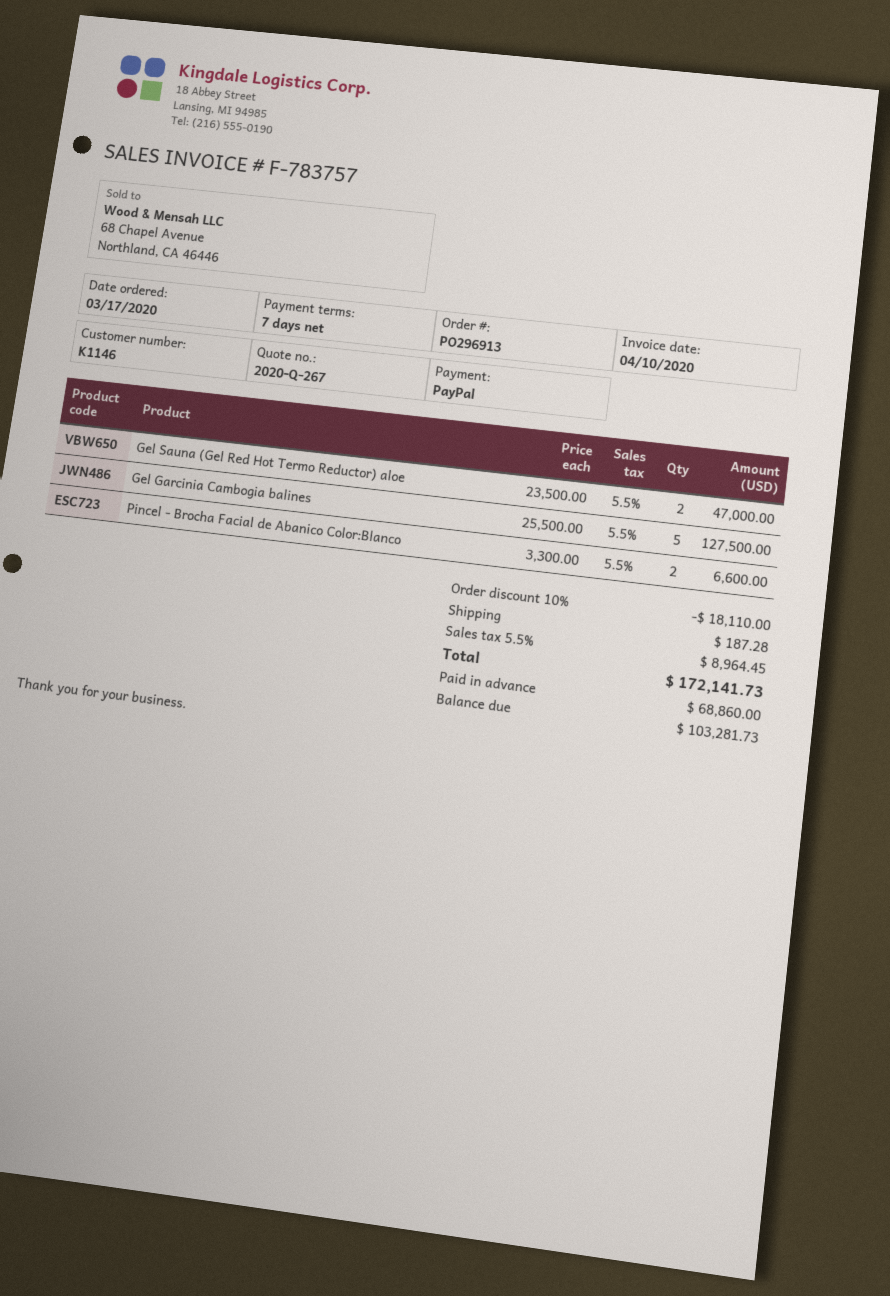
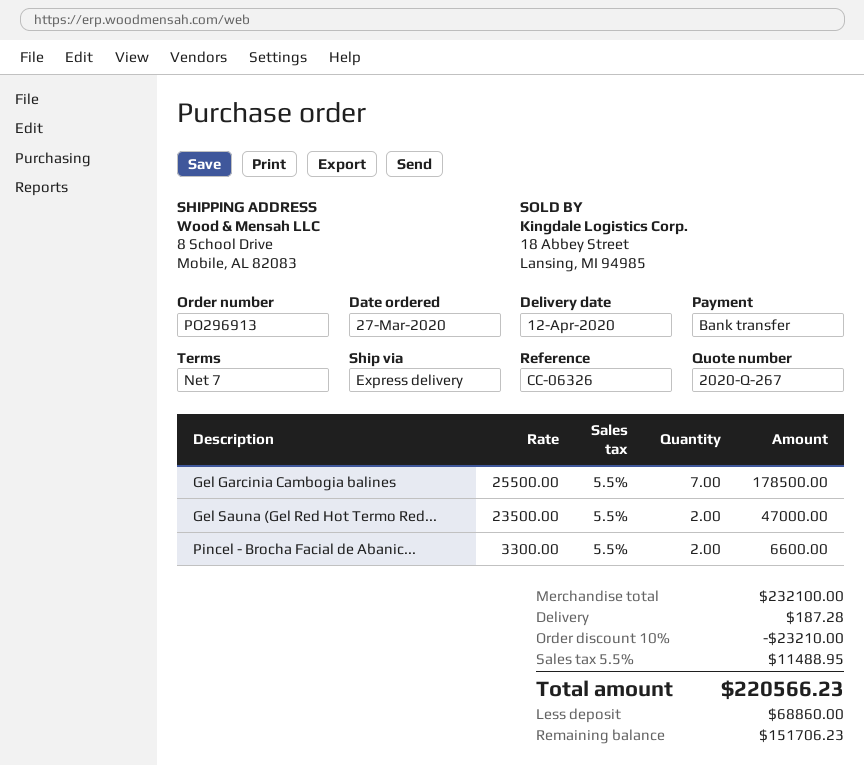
order date: 2020-03-17 -> 2020-03-27
payment method: PayPal -> bank transfer
Gel Garcinia Cambogia balines: 5 x 25500.00 = 127500.00 -> 7 x 25500.00 = 178500.00
discount: 10% = 18110.00 -> 10% = 23210.00
tax: 5.5% = 8964.45 -> 5.5% = 11488.95
total: 172141.73 -> 220566.23
balance: 103281.73 -> 151706.23

